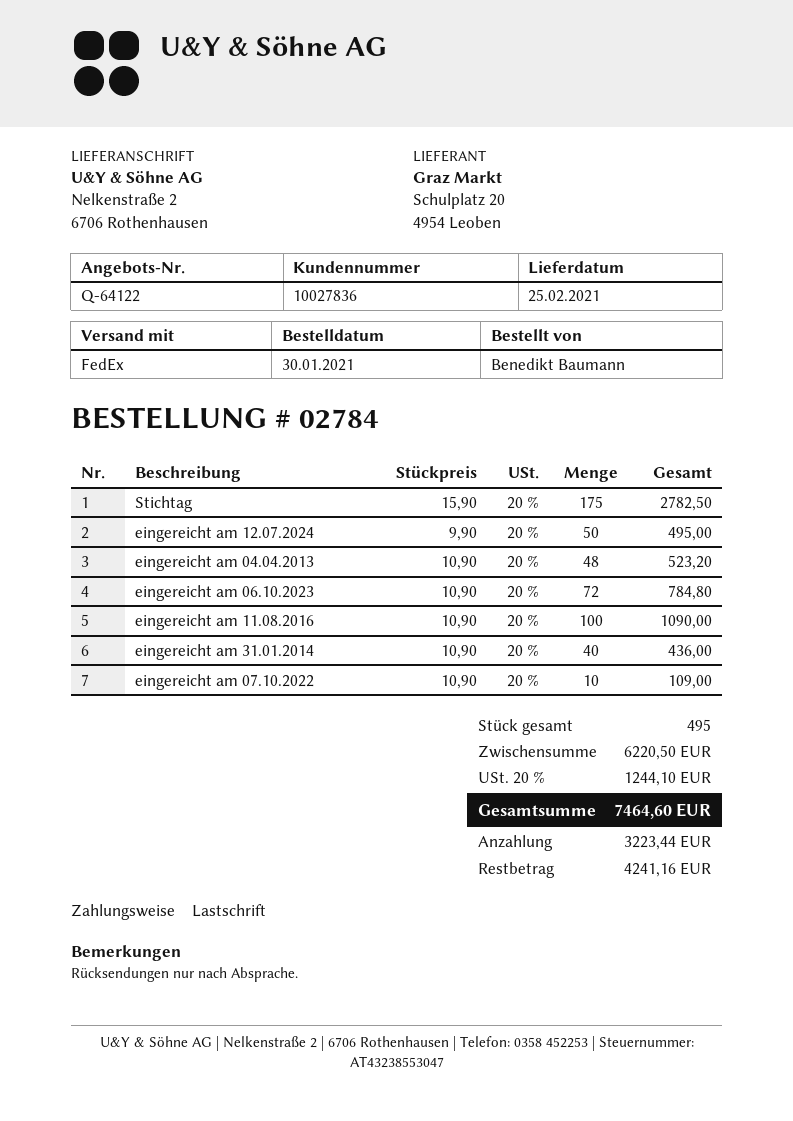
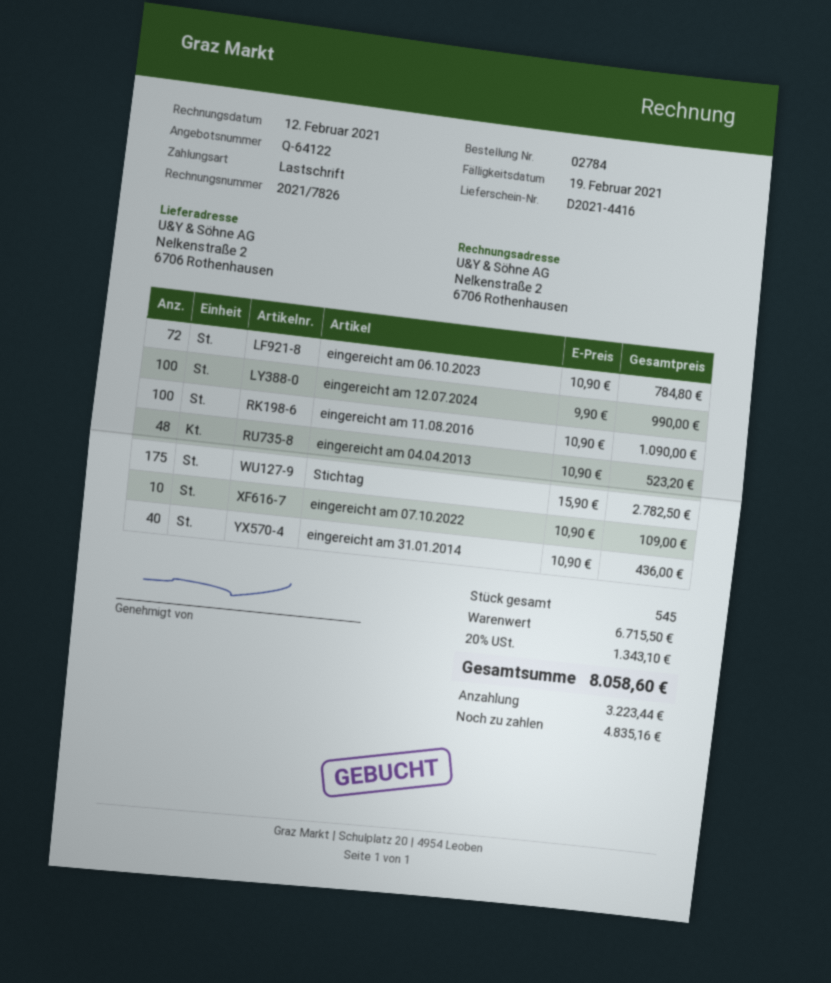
eingereicht am 12.07.2024: 50 x 9.90 = 495.00 -> 100 x 9.90 = 990.00
total quantity: 495 -> 545
subtotal: 6220.50 -> 6715.50
tax: 20% = 1244.10 -> 20% = 1343.10
total: 7464.60 -> 8058.60
balance: 4241.16 -> 4835.16

